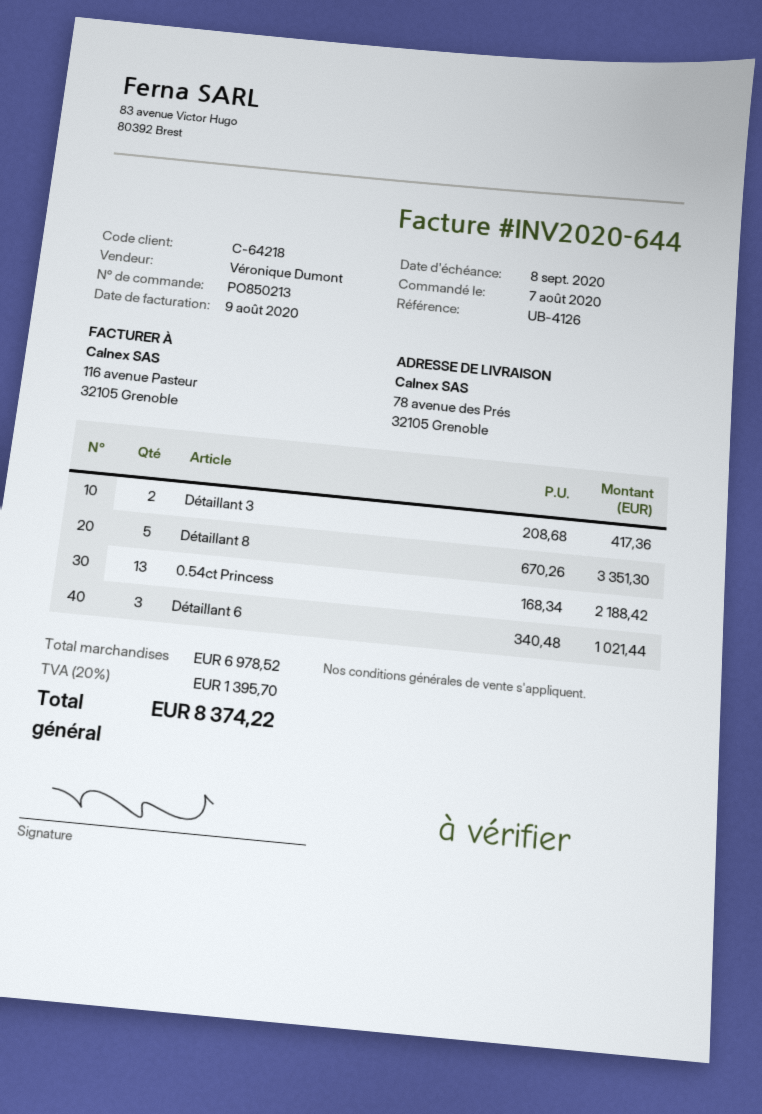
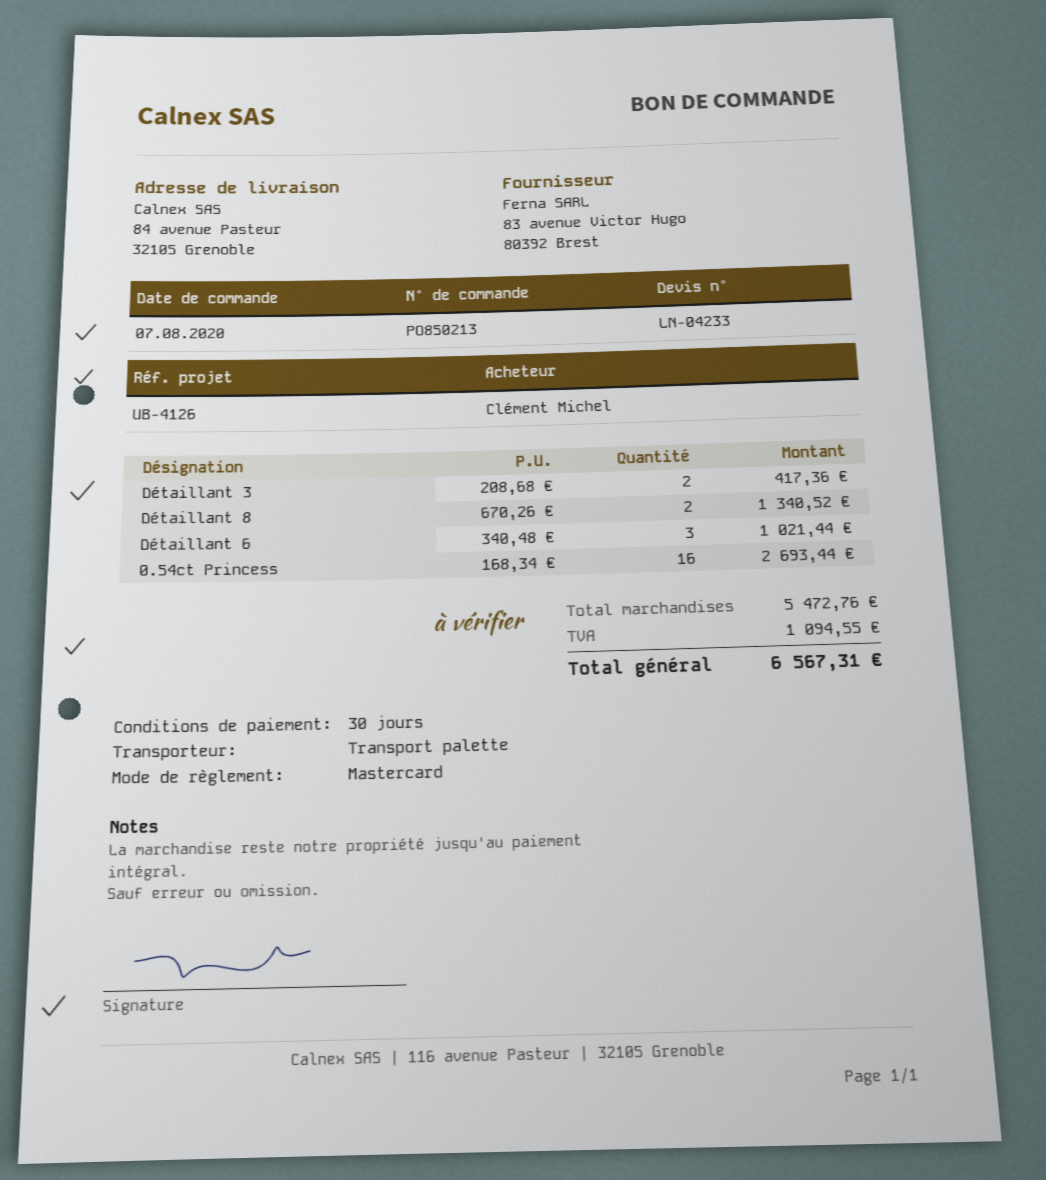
ship to: 78 avenue des Prés, 32105 Grenoble -> 84 avenue Pasteur, 32105 Grenoble
Détaillant 8: 5 x 670.26 = 3351.30 -> 2 x 670.26 = 1340.52
0.54ct Princess: 13 x 168.34 = 2188.42 -> 16 x 168.34 = 2693.44
subtotal: 6978.52 -> 5472.76
tax: 1395.70 -> 1094.55
total: 8374.22 -> 6567.31

